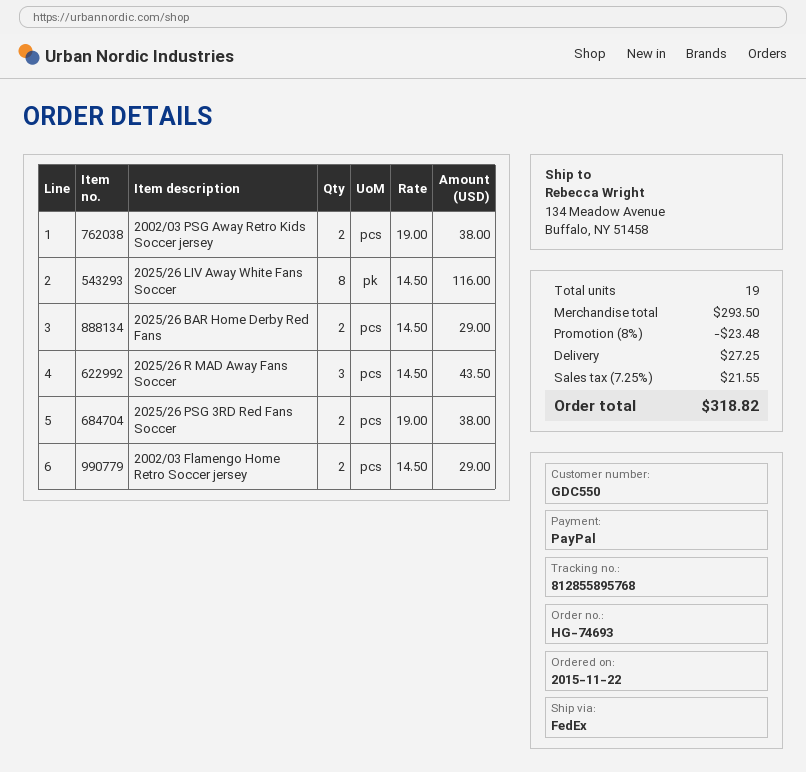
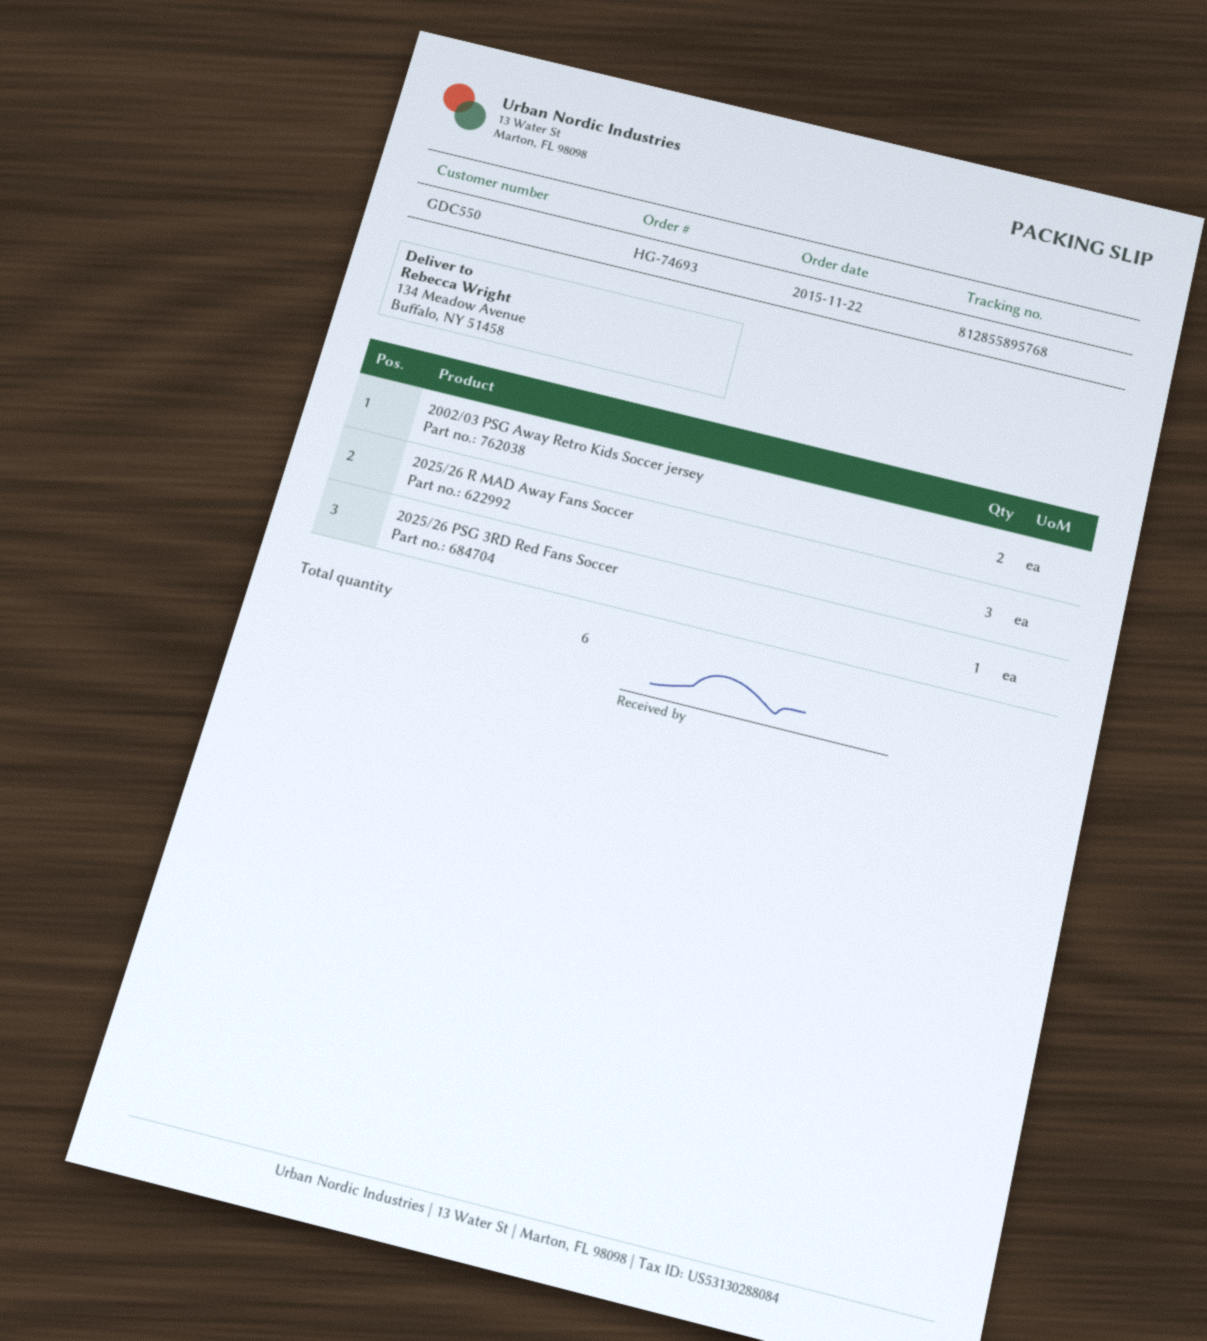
2025/26 LIV Away White Fans Soccer: 8 -> none
2025/26 BAR Home Derby Red Fans: 2 -> none
2025/26 PSG 3RD Red Fans Soccer: 2 -> 1
2002/03 Flamengo Home Retro Soccer jersey: 2 -> none
total quantity: 19 -> 6

